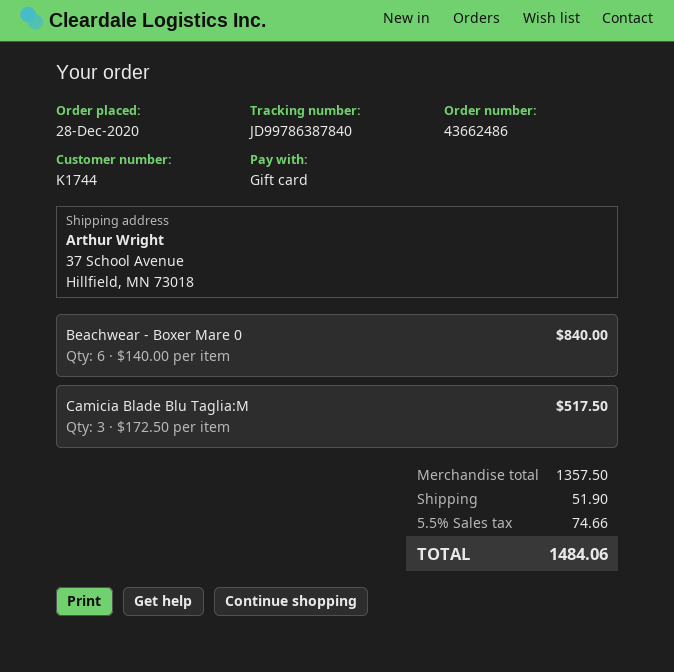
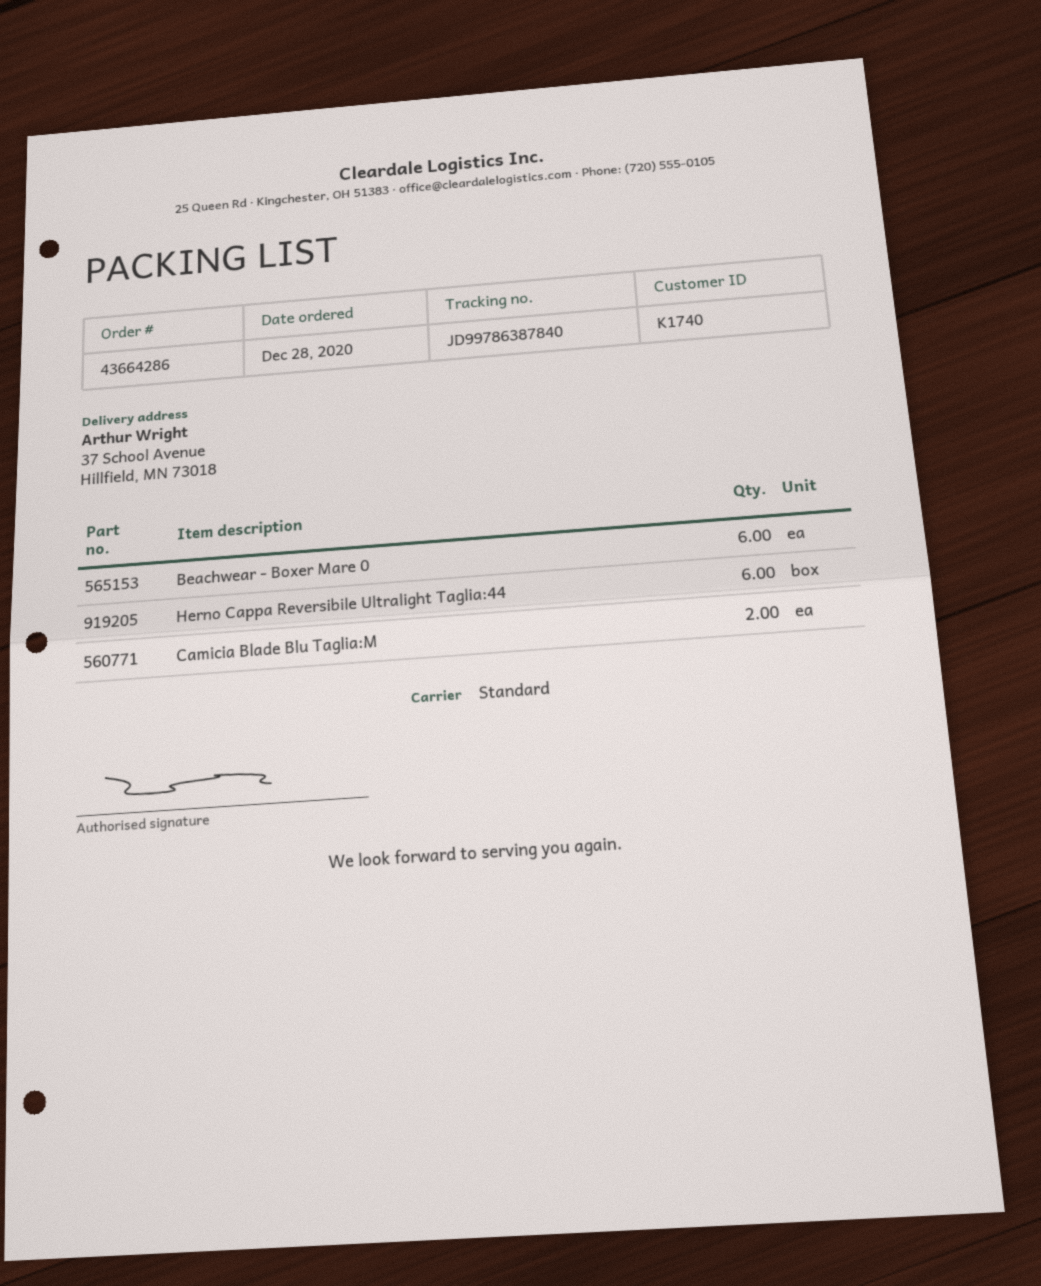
order number: 43662486 -> 43664286
customer number: K1744 -> K1740
Camicia Blade Blu Taglia:M: 3 -> 2
Herno Cappa Reversibile Ultralight Taglia:44: none -> 6

